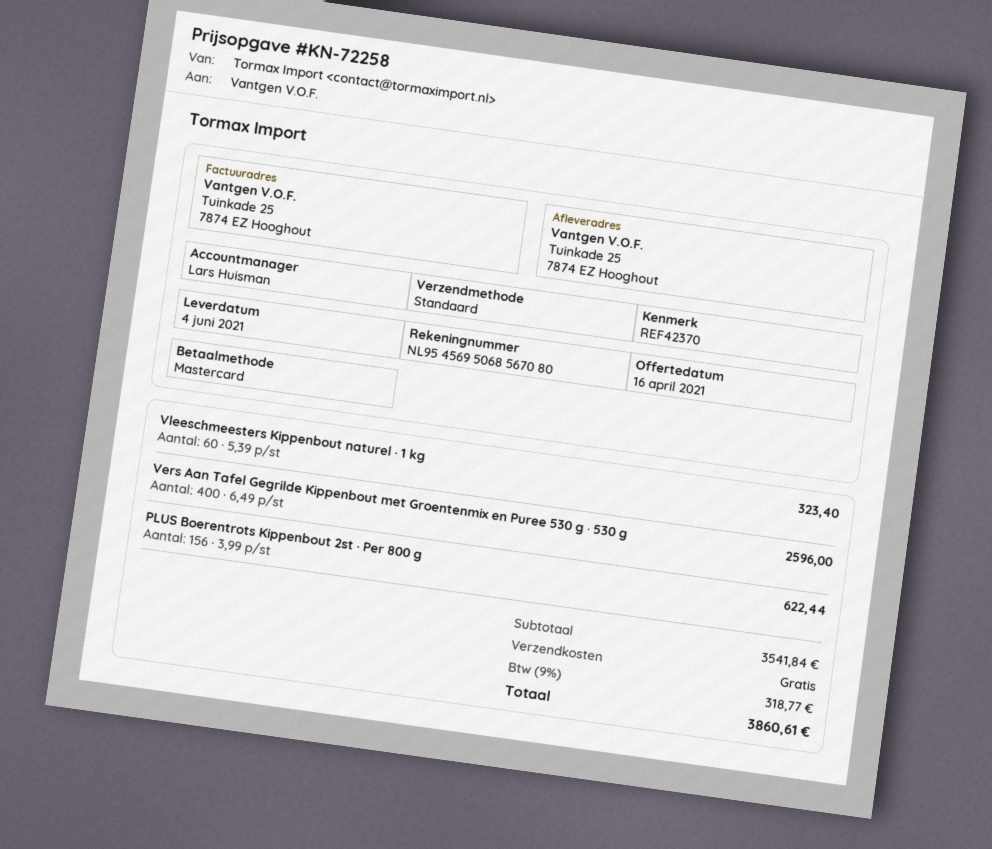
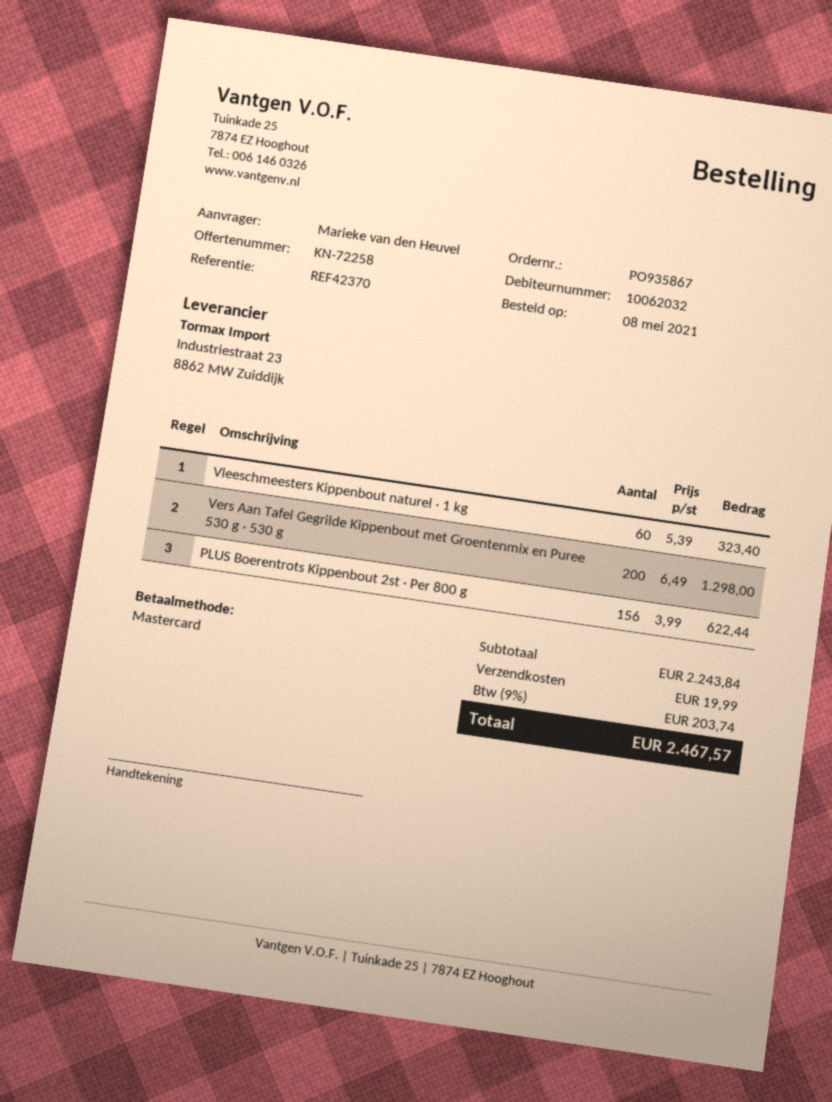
Vers Aan Tafel Gegrilde Kippenbout met Groentenmix en Puree 530 g · 530 g: 400 x 6.49 = 2596.00 -> 200 x 6.49 = 1298.00
subtotal: 3541.84 -> 2243.84
shipping: 0.00 -> 19.99
tax: 9% = 318.77 -> 9% = 203.74
total: 3860.61 -> 2467.57

